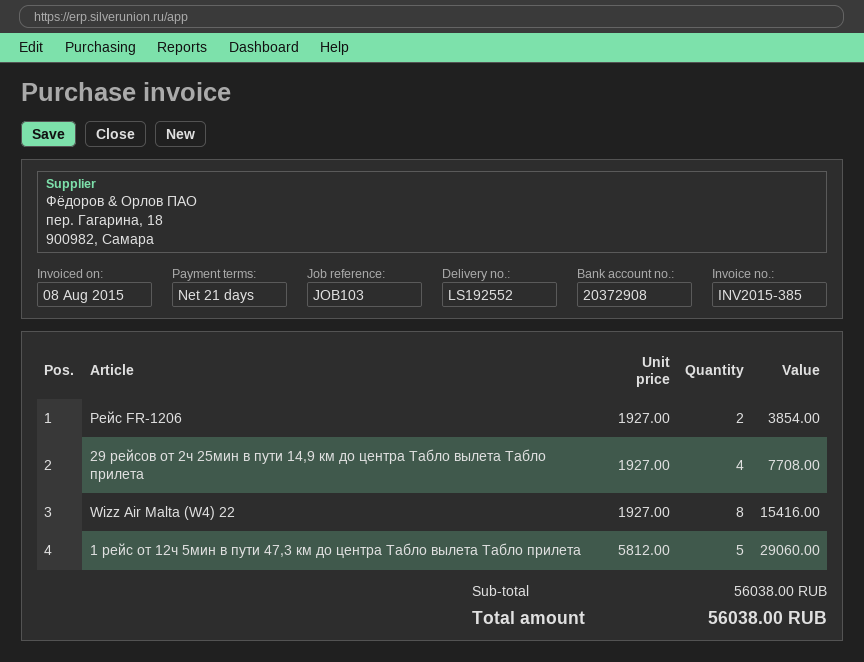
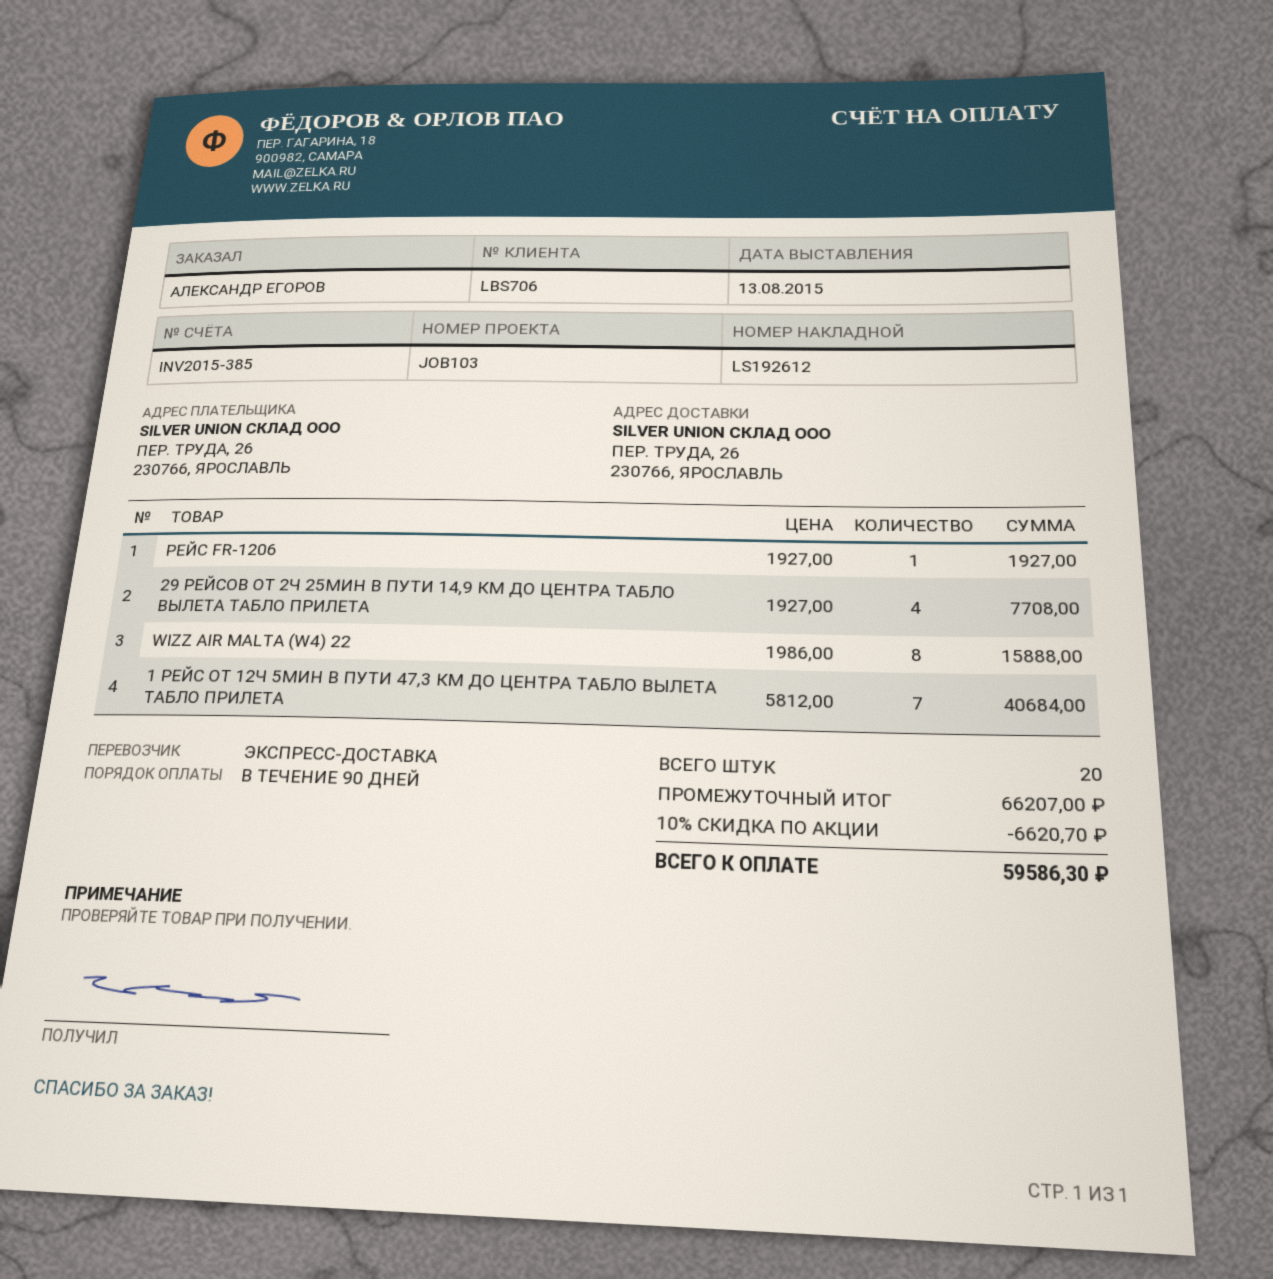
delivery note number: LS192552 -> LS192612
invoice date: 2015-08-08 -> 2015-08-13
payment terms: 21 days -> 90 days
Рейс FR-1206: 2 x 1927.00 = 3854.00 -> 1 x 1927.00 = 1927.00
Wizz Air Malta (W4) 22: 8 x 1927.00 = 15416.00 -> 8 x 1986.00 = 15888.00
1 рейс от 12ч 5мин в пути 47,3 км до центра Табло вылета Табло прилета: 5 x 5812.00 = 29060.00 -> 7 x 5812.00 = 40684.00
subtotal: 56038.00 -> 66207.00
discount: none -> 10% = 6620.70
total: 56038.00 -> 59586.30

